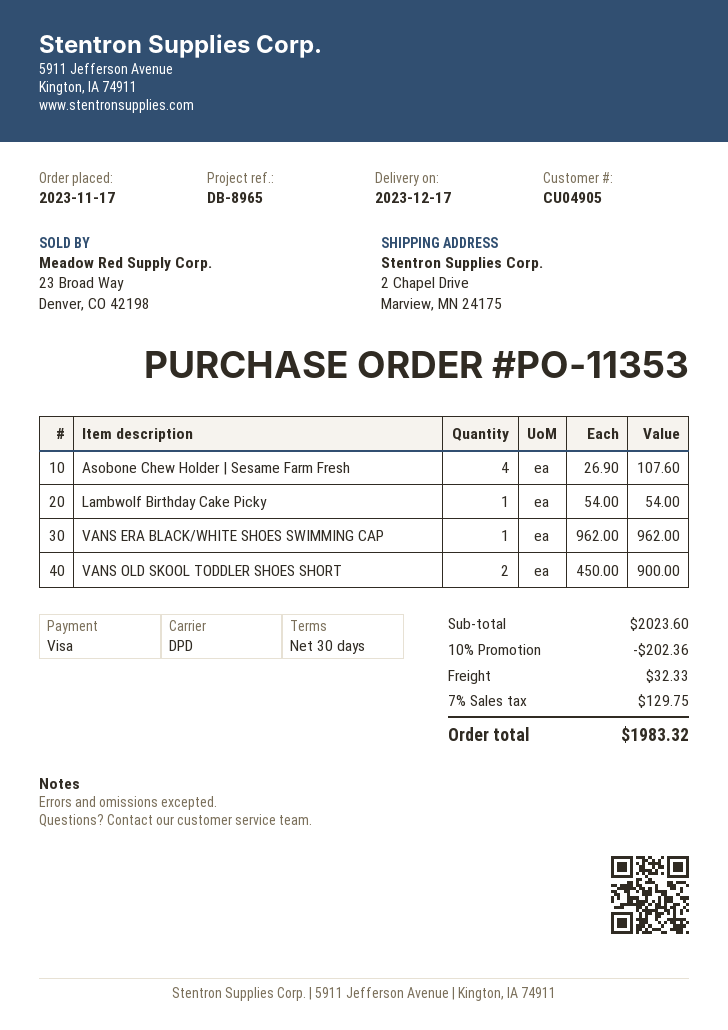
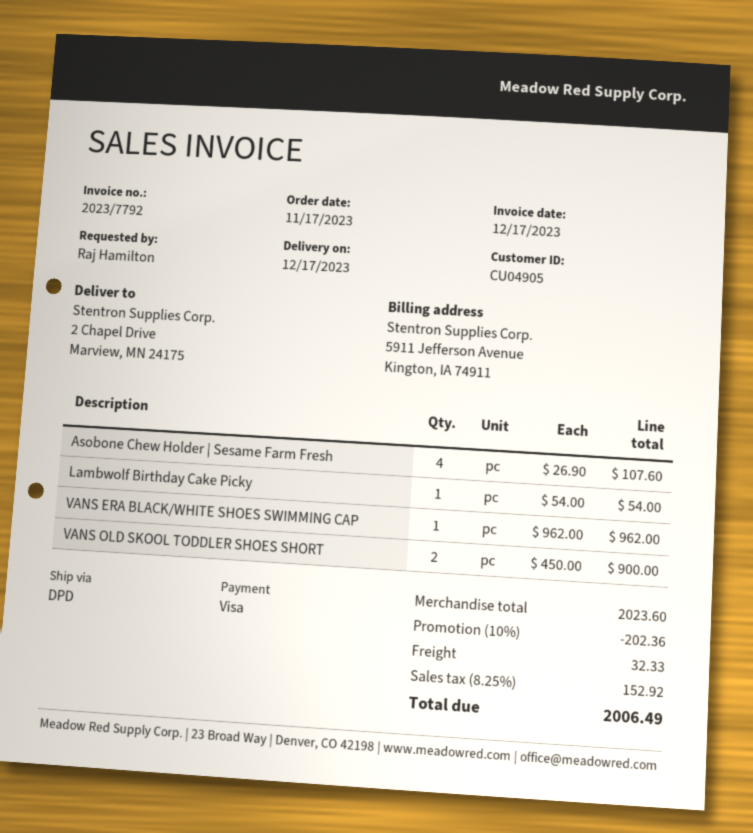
tax: 7% = 129.75 -> 8.25% = 152.92
total: 1983.32 -> 2006.49

